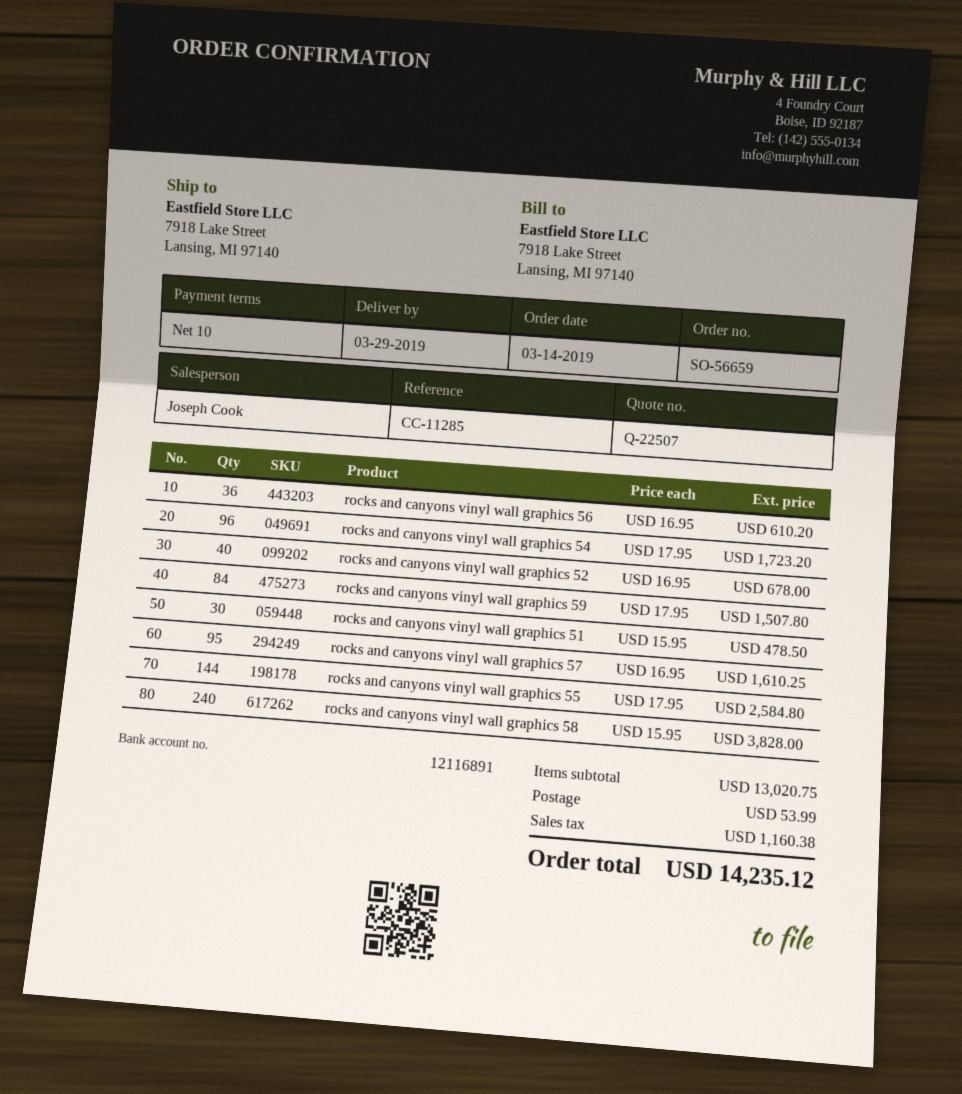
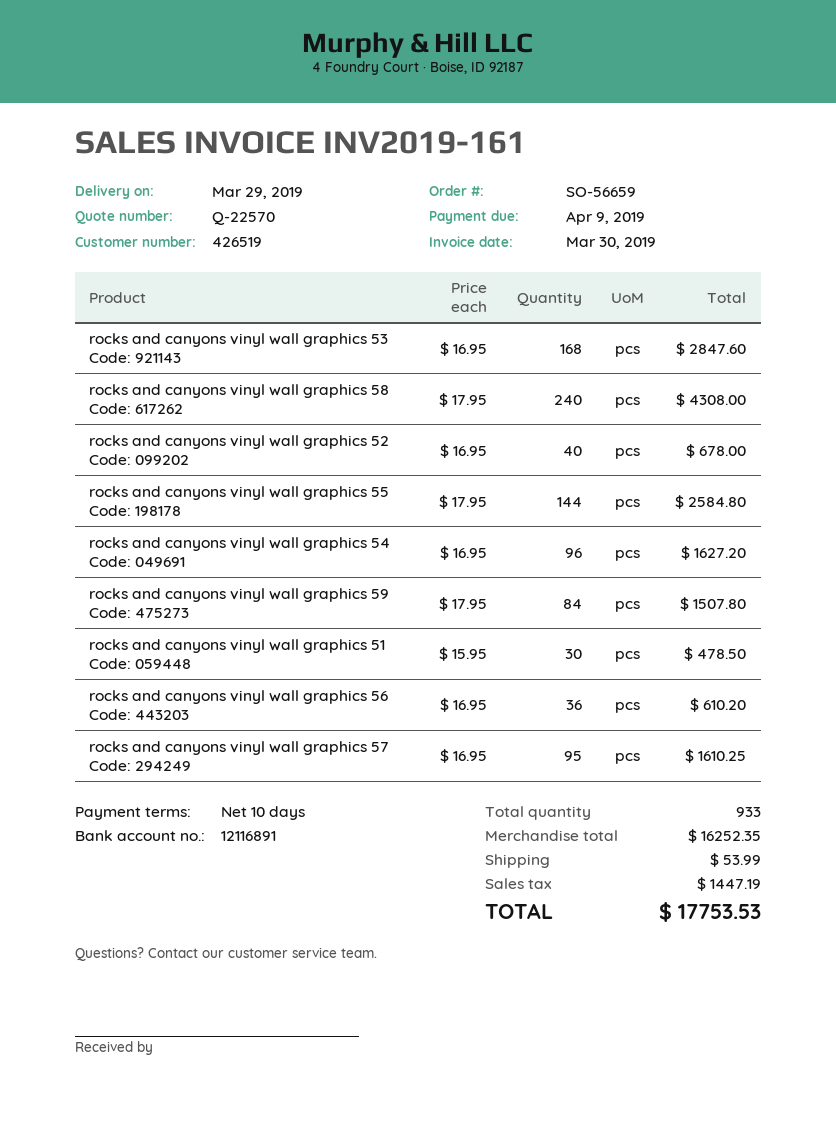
quote number: Q-22507 -> Q-22570
rocks and canyons vinyl wall graphics 54: 96 x 17.95 = 1723.20 -> 96 x 16.95 = 1627.20
rocks and canyons vinyl wall graphics 58: 240 x 15.95 = 3828.00 -> 240 x 17.95 = 4308.00
rocks and canyons vinyl wall graphics 53: none -> 168 x 16.95 = 2847.60
subtotal: 13020.75 -> 16252.35
tax: 1160.38 -> 1447.19
total: 14235.12 -> 17753.53

